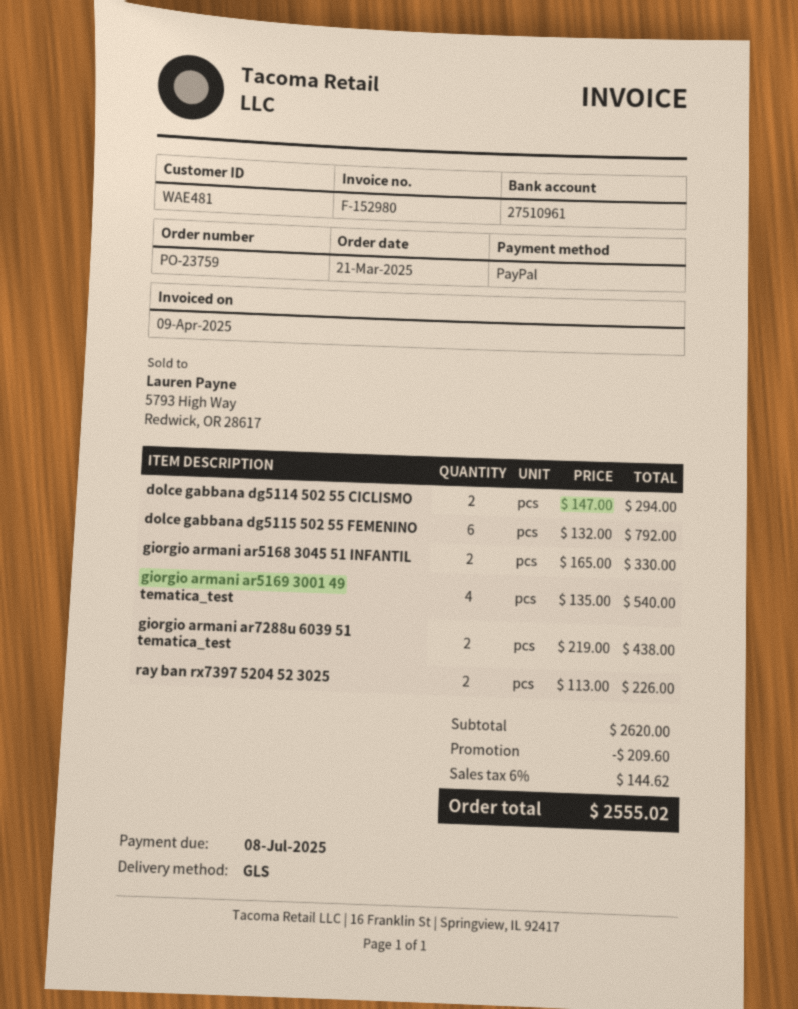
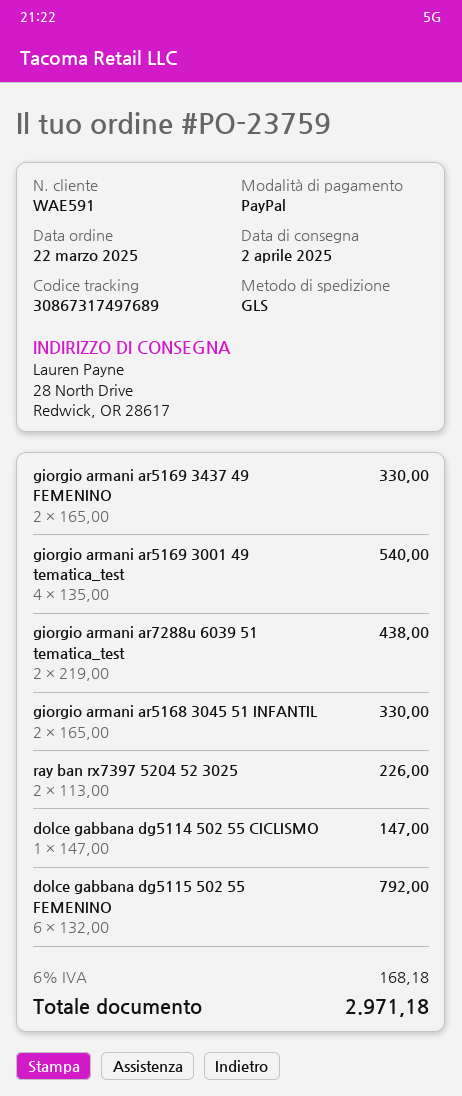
order date: 2025-03-21 -> 2025-03-22
customer number: WAE481 -> WAE591
dolce gabbana dg5114 502 55 CICLISMO: 2 x 147.00 = 294.00 -> 1 x 147.00 = 147.00
giorgio armani ar5169 3437 49 FEMENINO: none -> 2 x 165.00 = 330.00
discount: 209.60 -> none
tax: 6% = 144.62 -> 6% = 168.18
total: 2555.02 -> 2971.18

